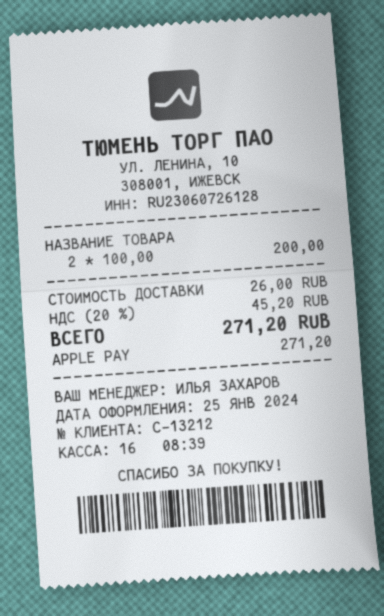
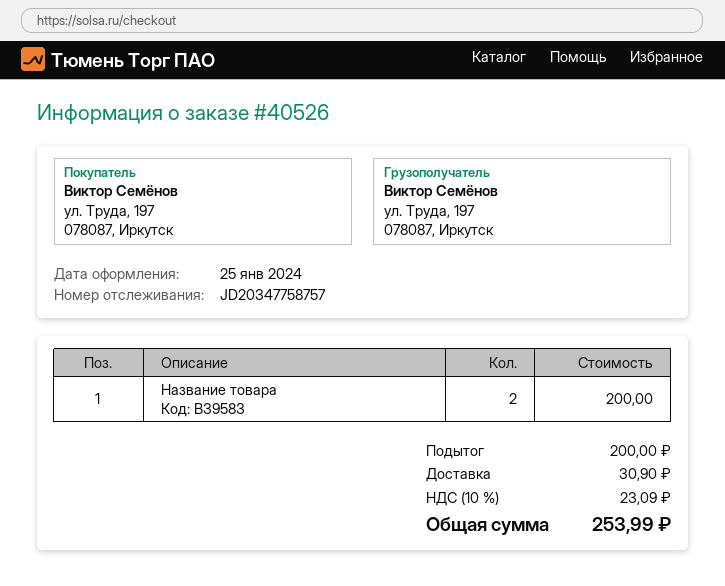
shipping: 26.00 -> 30.90
tax: 20% = 45.20 -> 10% = 23.09
total: 271.20 -> 253.99

